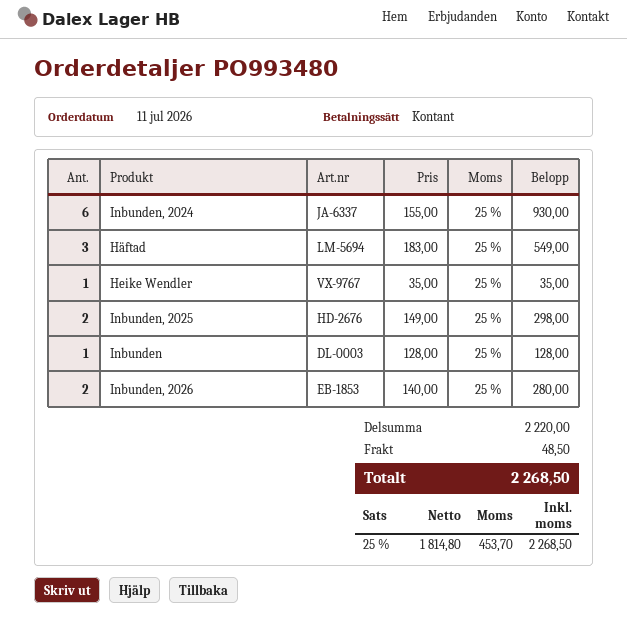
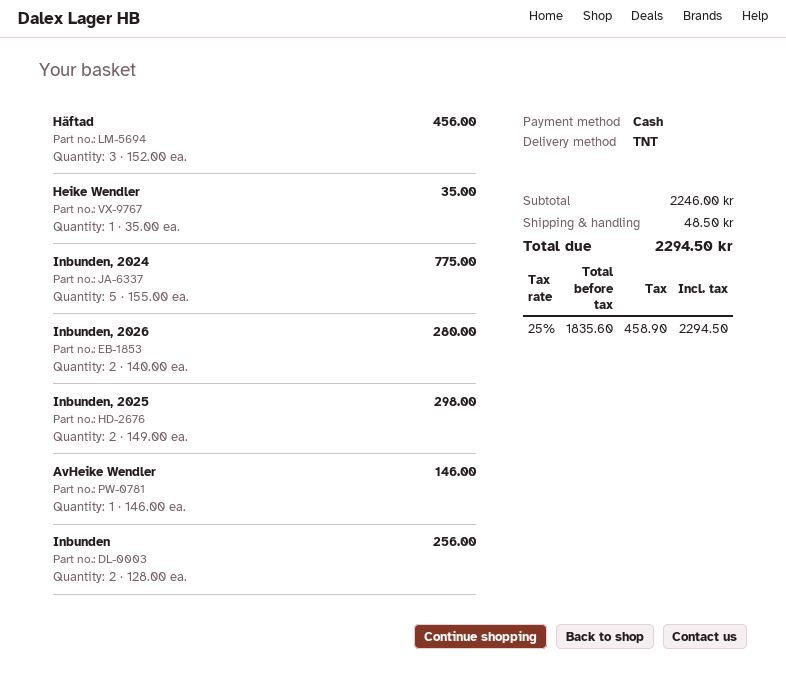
Inbunden, 2024: 6 x 155.00 = 930.00 -> 5 x 155.00 = 775.00
Häftad: 3 x 183.00 = 549.00 -> 3 x 152.00 = 456.00
Inbunden: 1 x 128.00 = 128.00 -> 2 x 128.00 = 256.00
AvHeike Wendler: none -> 1 x 146.00 = 146.00
subtotal: 2220.00 -> 2246.00
net: 1814.80 -> 1835.60
tax: 25% = 453.70 -> 25% = 458.90
total: 2268.50 -> 2294.50

